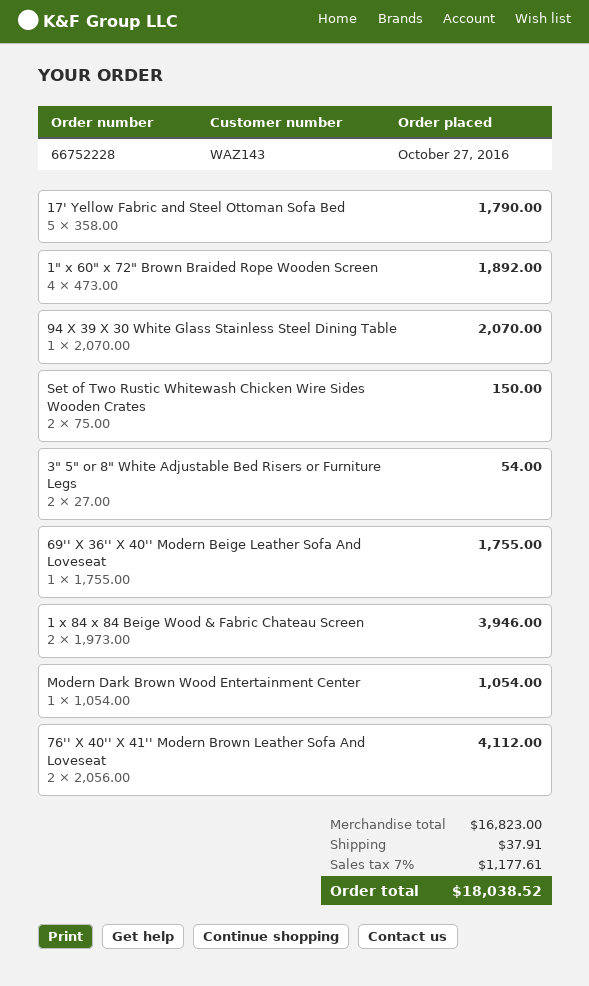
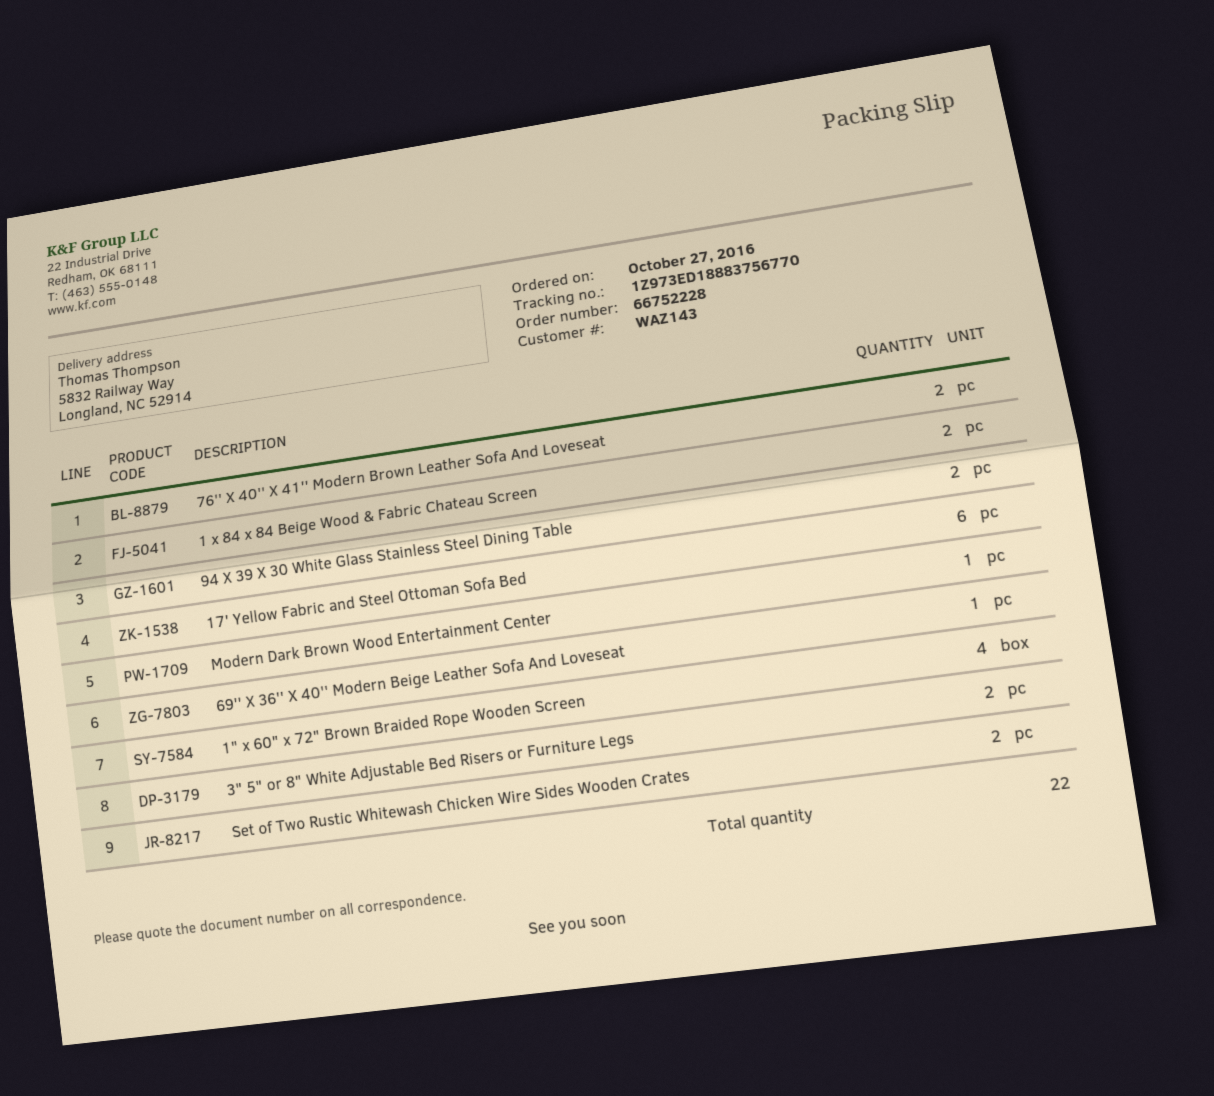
17' Yellow Fabric and Steel Ottoman Sofa Bed: 5 -> 6
94 X 39 X 30 White Glass Stainless Steel Dining Table: 1 -> 2

